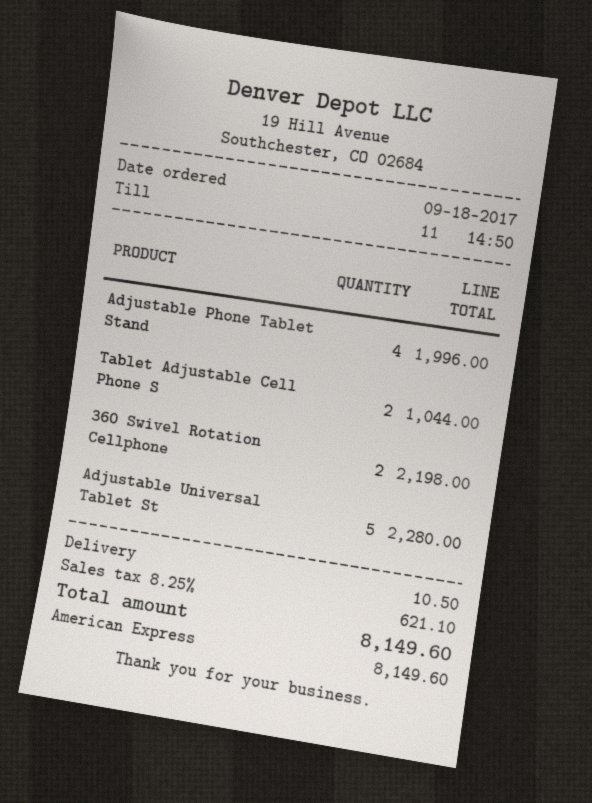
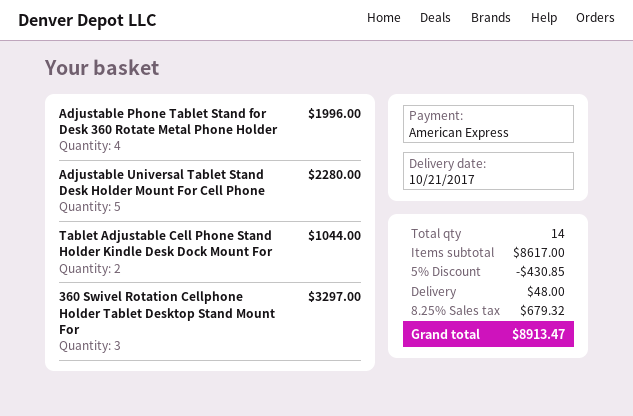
360 Swivel Rotation Cellphone: 2 for 2198.00 -> 3 for 3297.00
discount: none -> 5% = 430.85
shipping: 10.50 -> 48.00
tax: 8.25% = 621.10 -> 8.25% = 679.32
total: 8149.60 -> 8913.47

